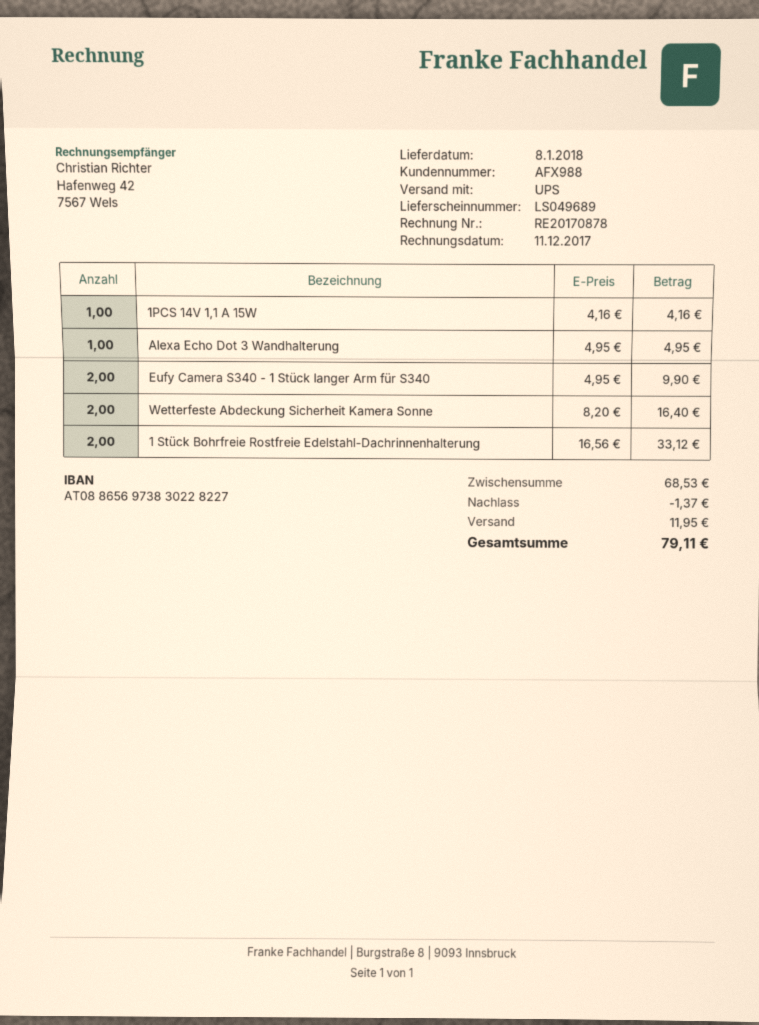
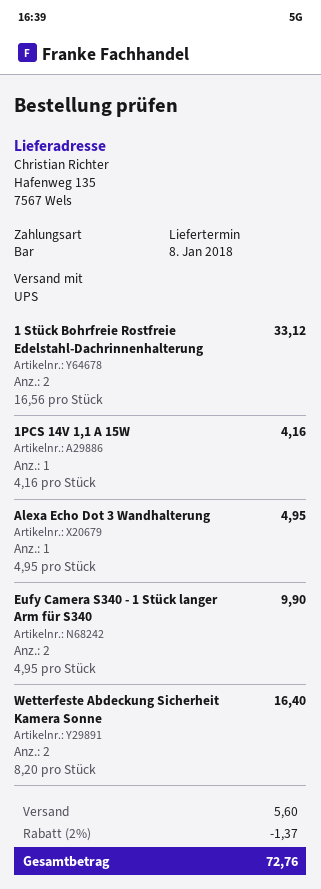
shipping: 11.95 -> 5.60
total: 79.11 -> 72.76

